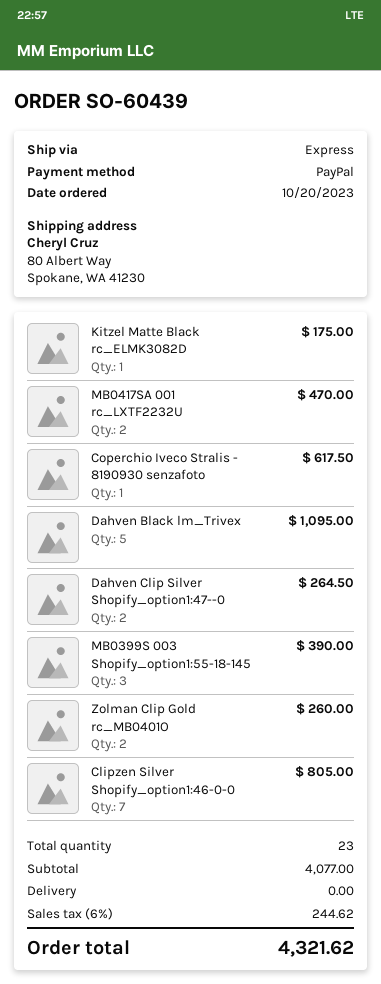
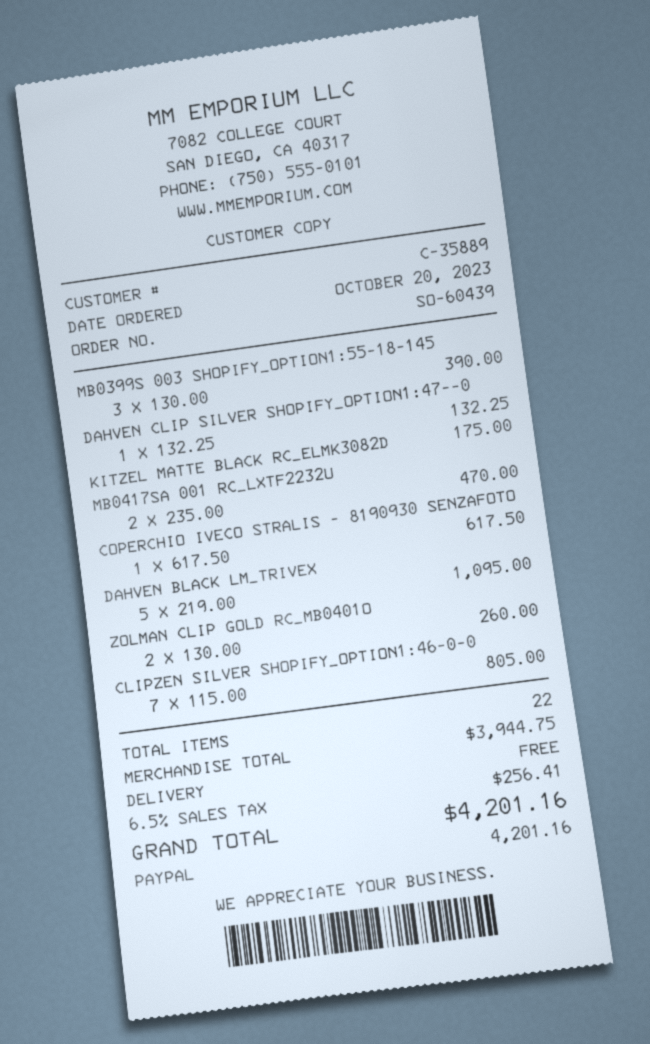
Dahven Clip Silver Shopify_option1:47--0: 2 for 264.50 -> 1 for 132.25
total quantity: 23 -> 22
subtotal: 4077.00 -> 3944.75
tax: 6% = 244.62 -> 6.5% = 256.41
total: 4321.62 -> 4201.16

